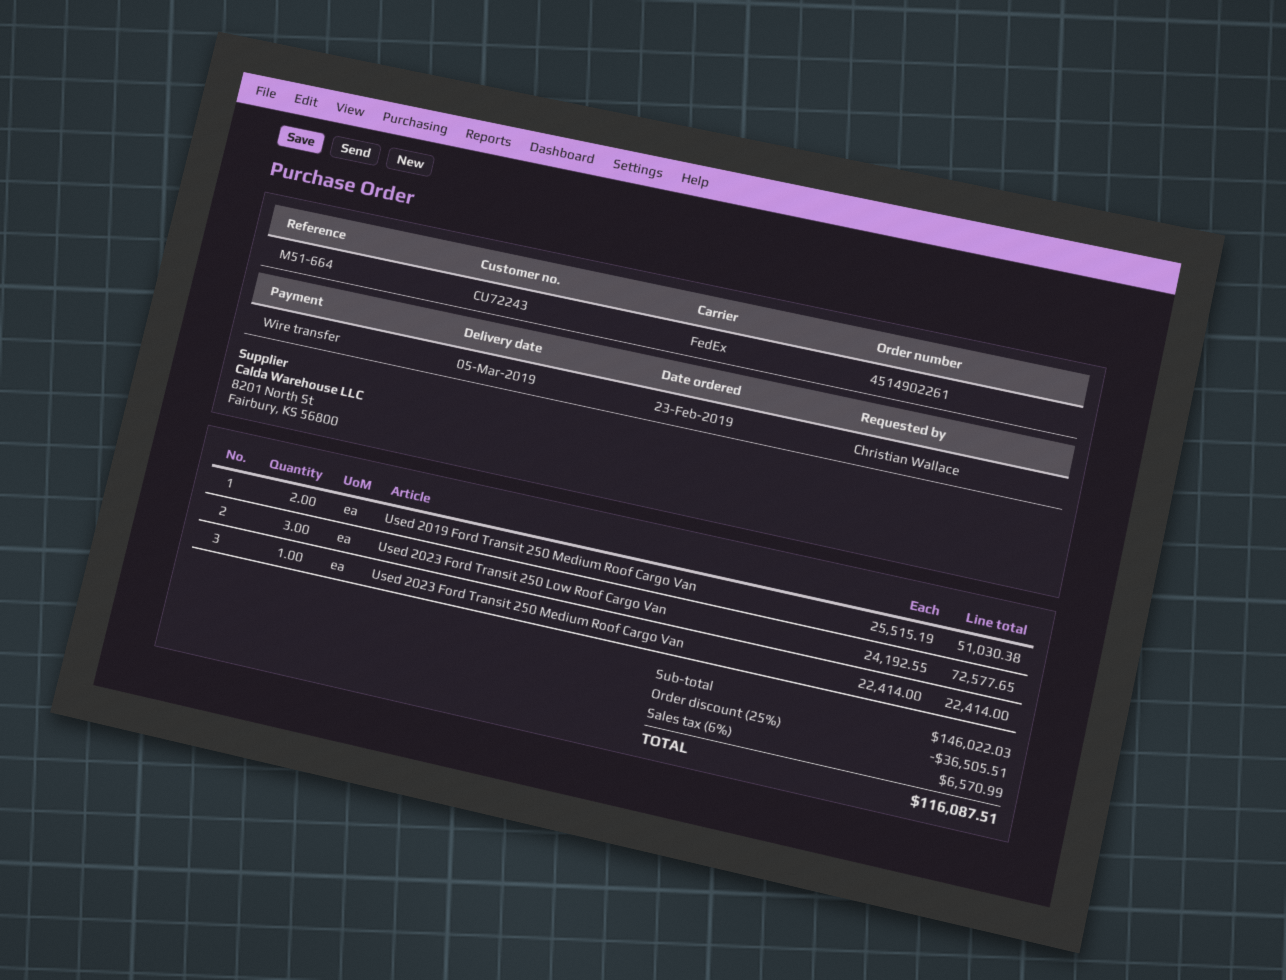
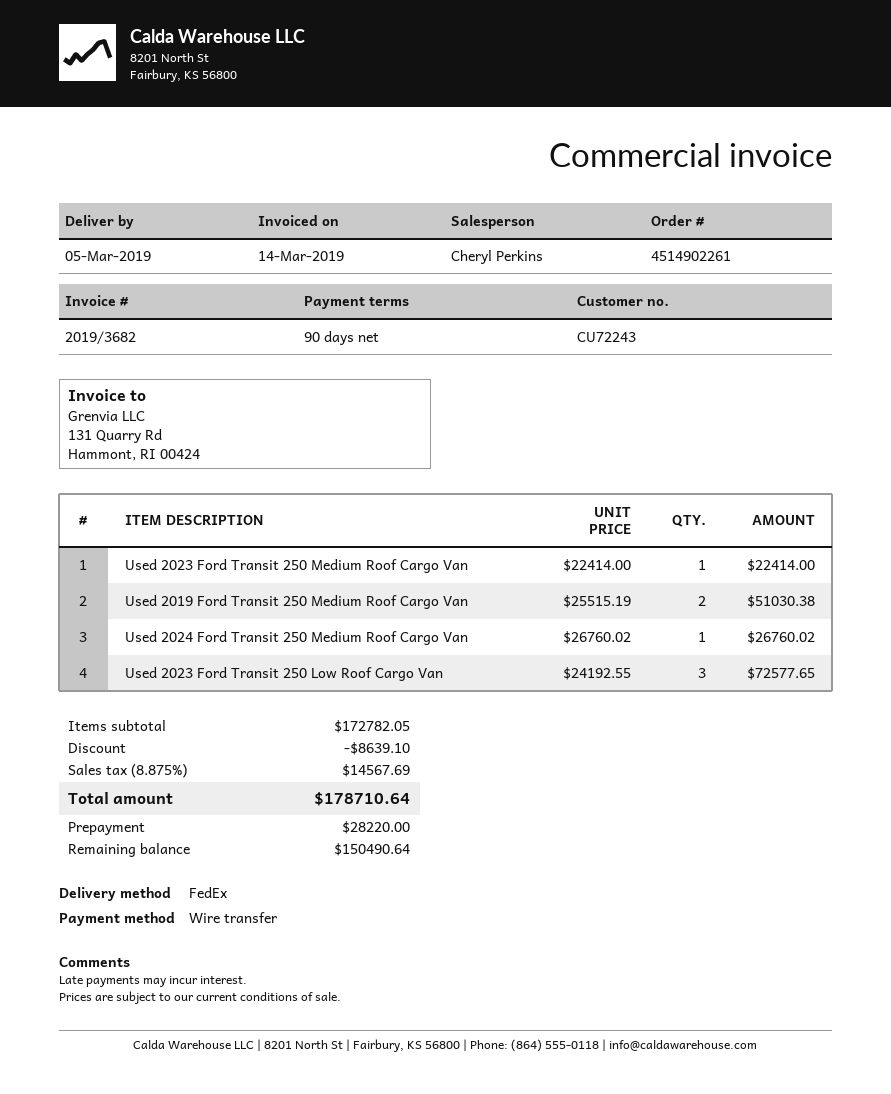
Used 2024 Ford Transit 250 Medium Roof Cargo Van: none -> 1 x 26760.02 = 26760.02
subtotal: 146022.03 -> 172782.05
discount: 36505.51 -> 8639.10
tax: 6% = 6570.99 -> 8.875% = 14567.69
total: 116087.51 -> 178710.64

